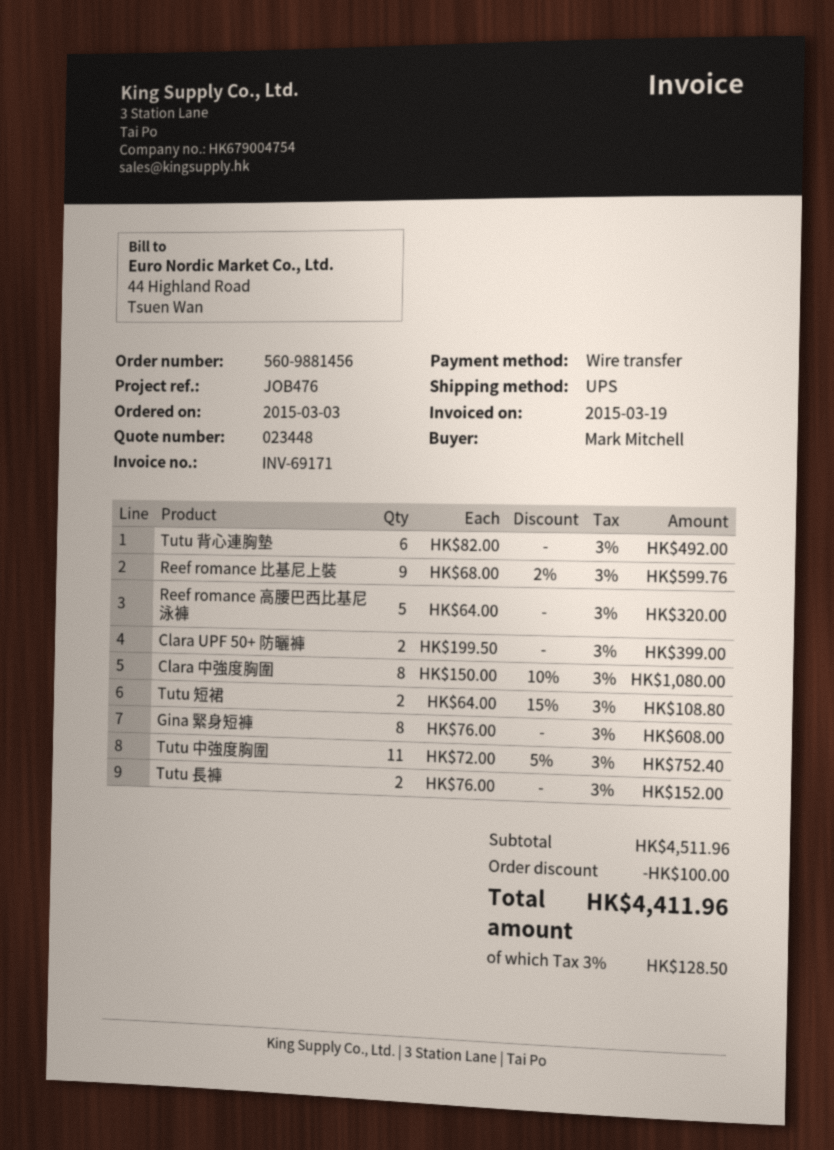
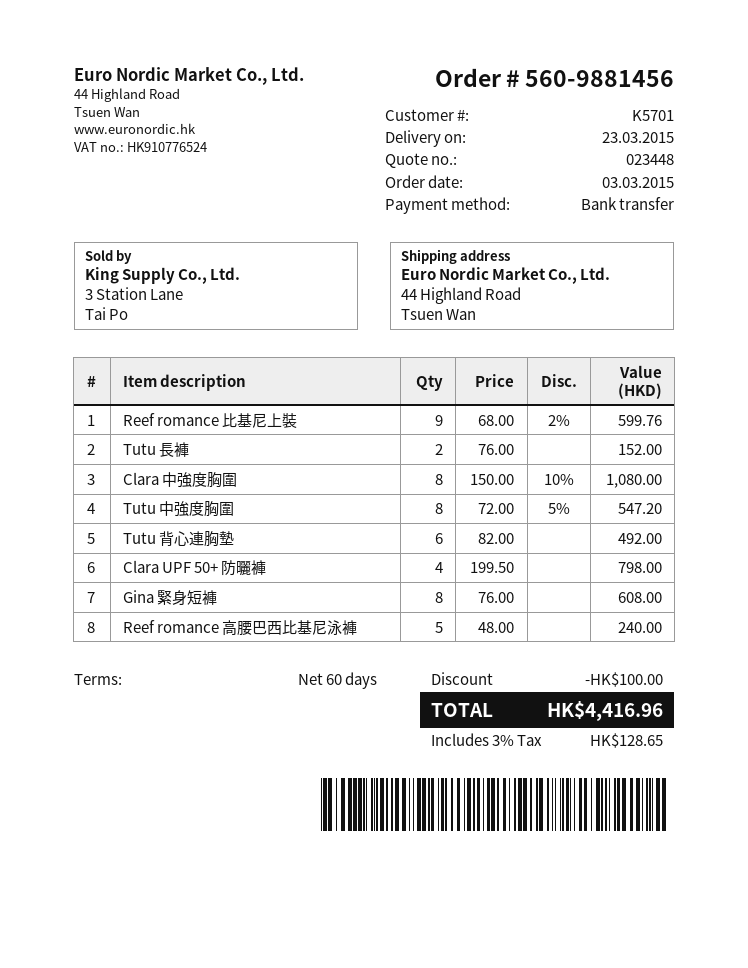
Reef romance 高腰巴西比基尼泳褲: 5 x 64.00 = 320.00 -> 5 x 48.00 = 240.00
Clara UPF 50+ 防曬褲: 2 x 199.50 = 399.00 -> 4 x 199.50 = 798.00
Tutu 短裙: 2 x 64.00 - 15% = 108.80 -> none
Tutu 中強度胸圍: 11 x 72.00 - 5% = 752.40 -> 8 x 72.00 - 5% = 547.20
tax: 3% = 128.50 -> 3% = 128.65
total: 4411.96 -> 4416.96

